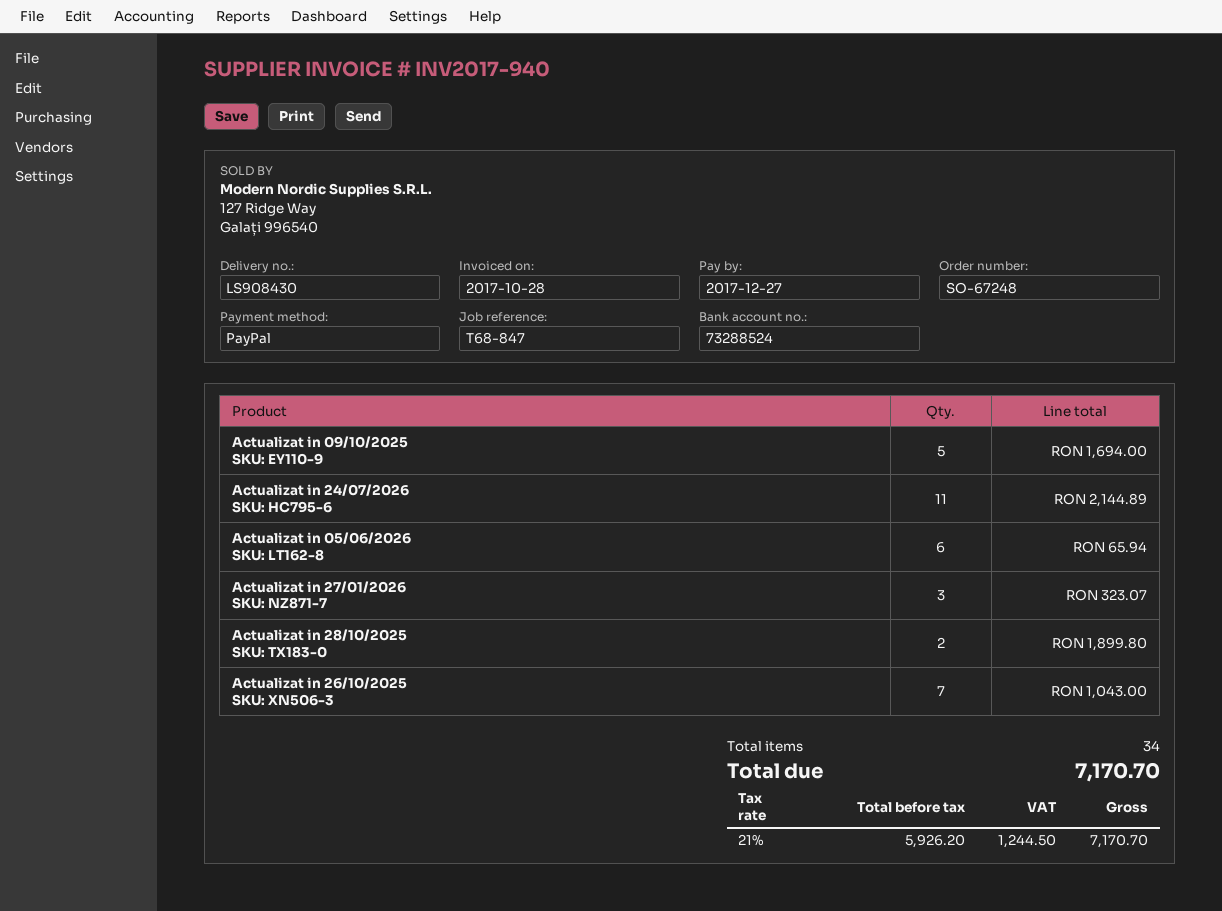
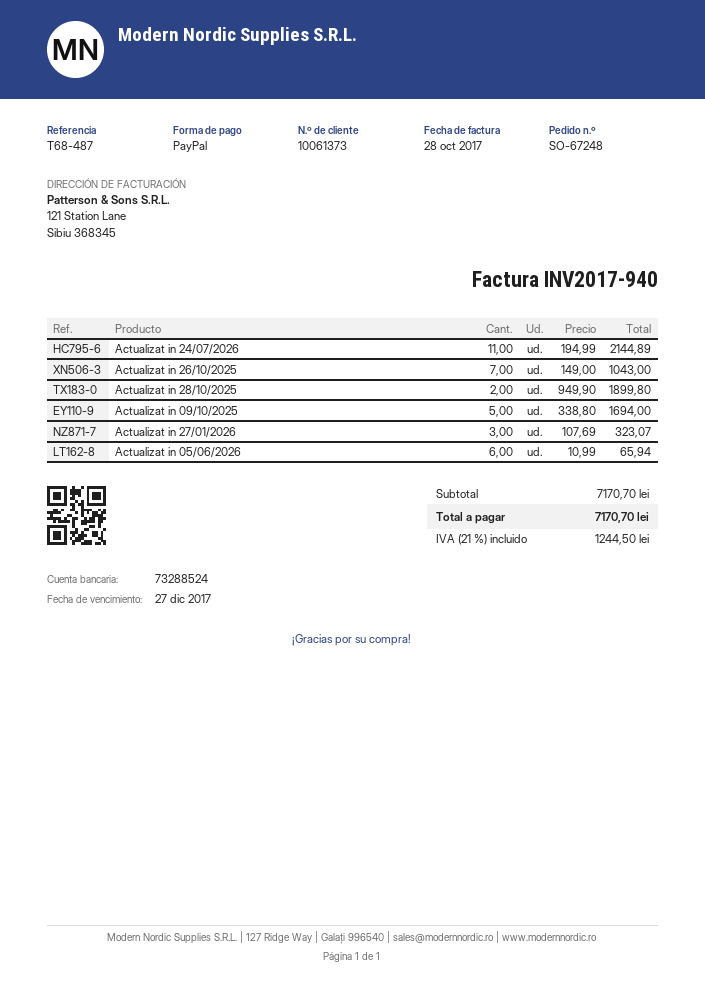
reference: T68-847 -> T68-487

